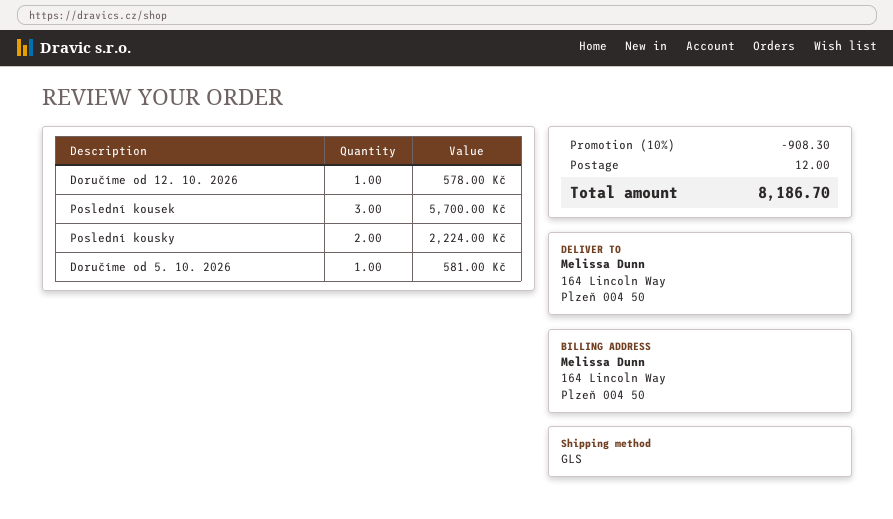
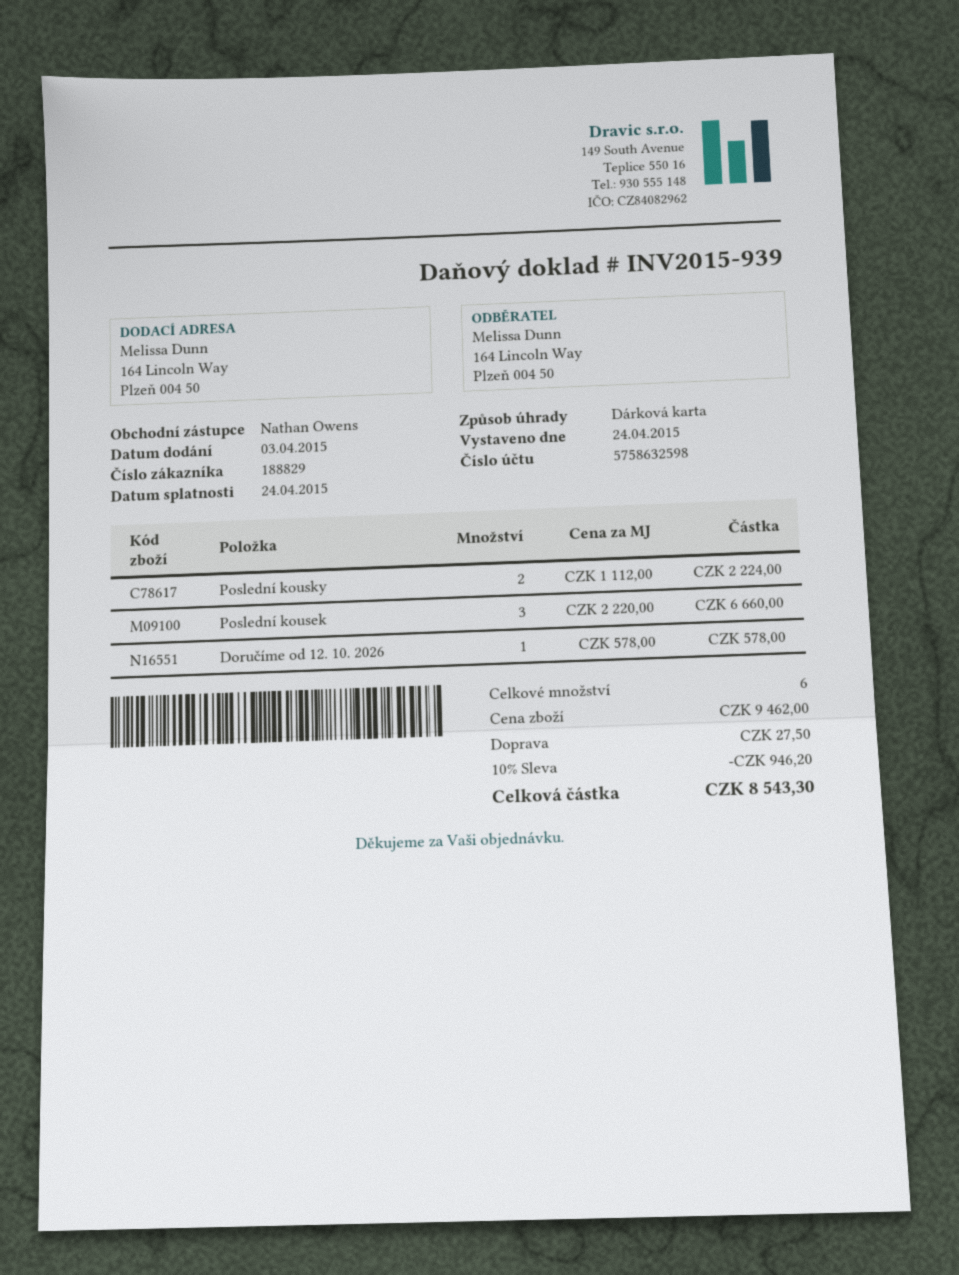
Poslední kousek: 3 for 5700.00 -> 3 for 6660.00
Doručíme od 5. 10. 2026: 1 for 581.00 -> none
discount: 10% = 908.30 -> 10% = 946.20
shipping: 12.00 -> 27.50
total: 8186.70 -> 8543.30

